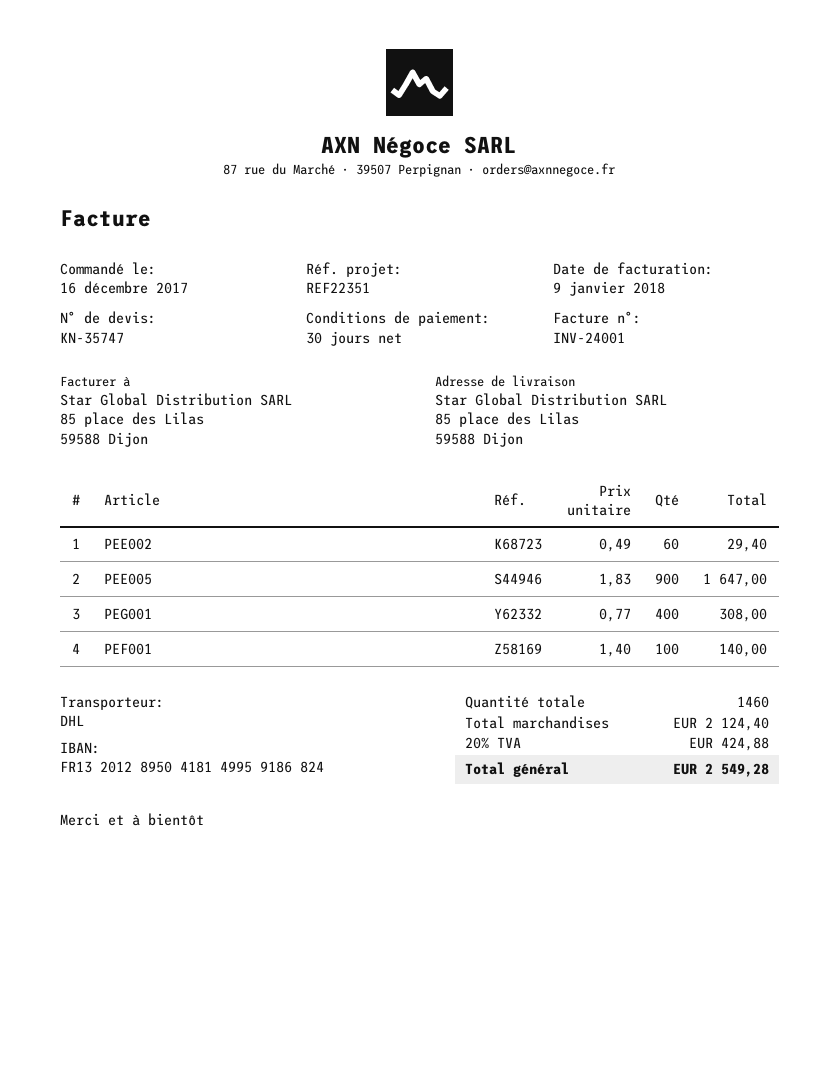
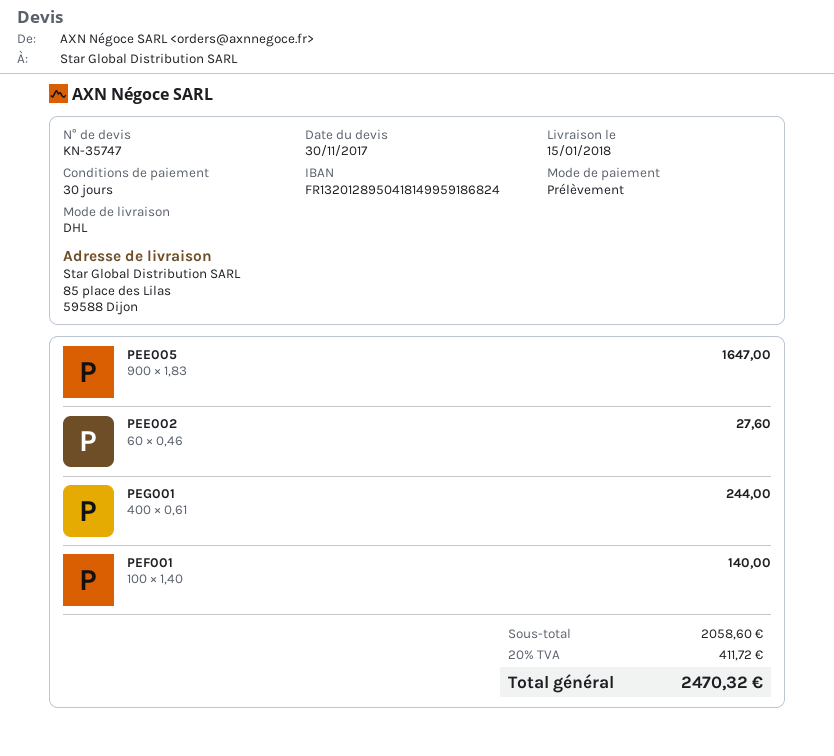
PEE002: 60 x 0.49 = 29.40 -> 60 x 0.46 = 27.60
PEG001: 400 x 0.77 = 308.00 -> 400 x 0.61 = 244.00
subtotal: 2124.40 -> 2058.60
tax: 20% = 424.88 -> 20% = 411.72
total: 2549.28 -> 2470.32

